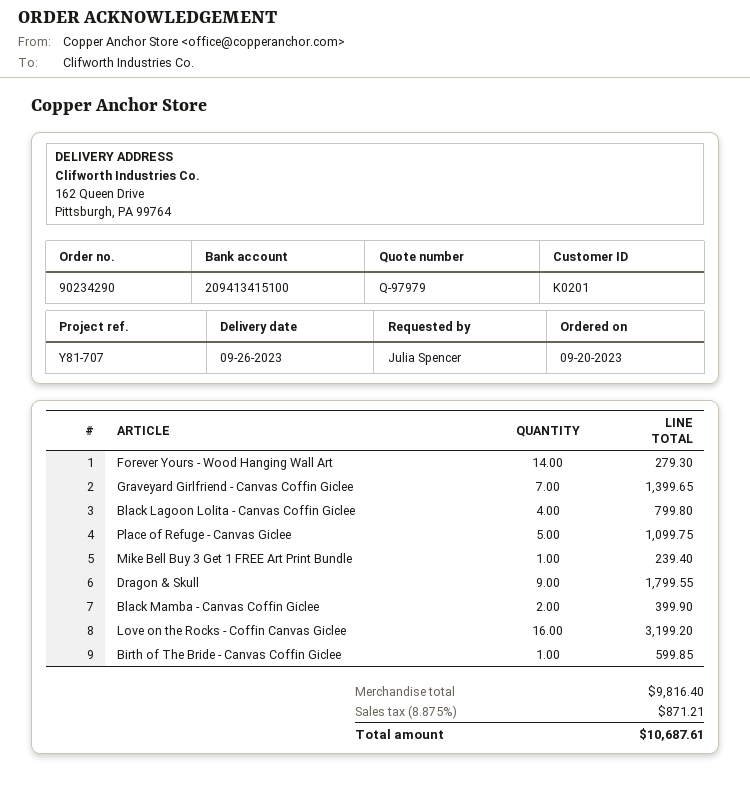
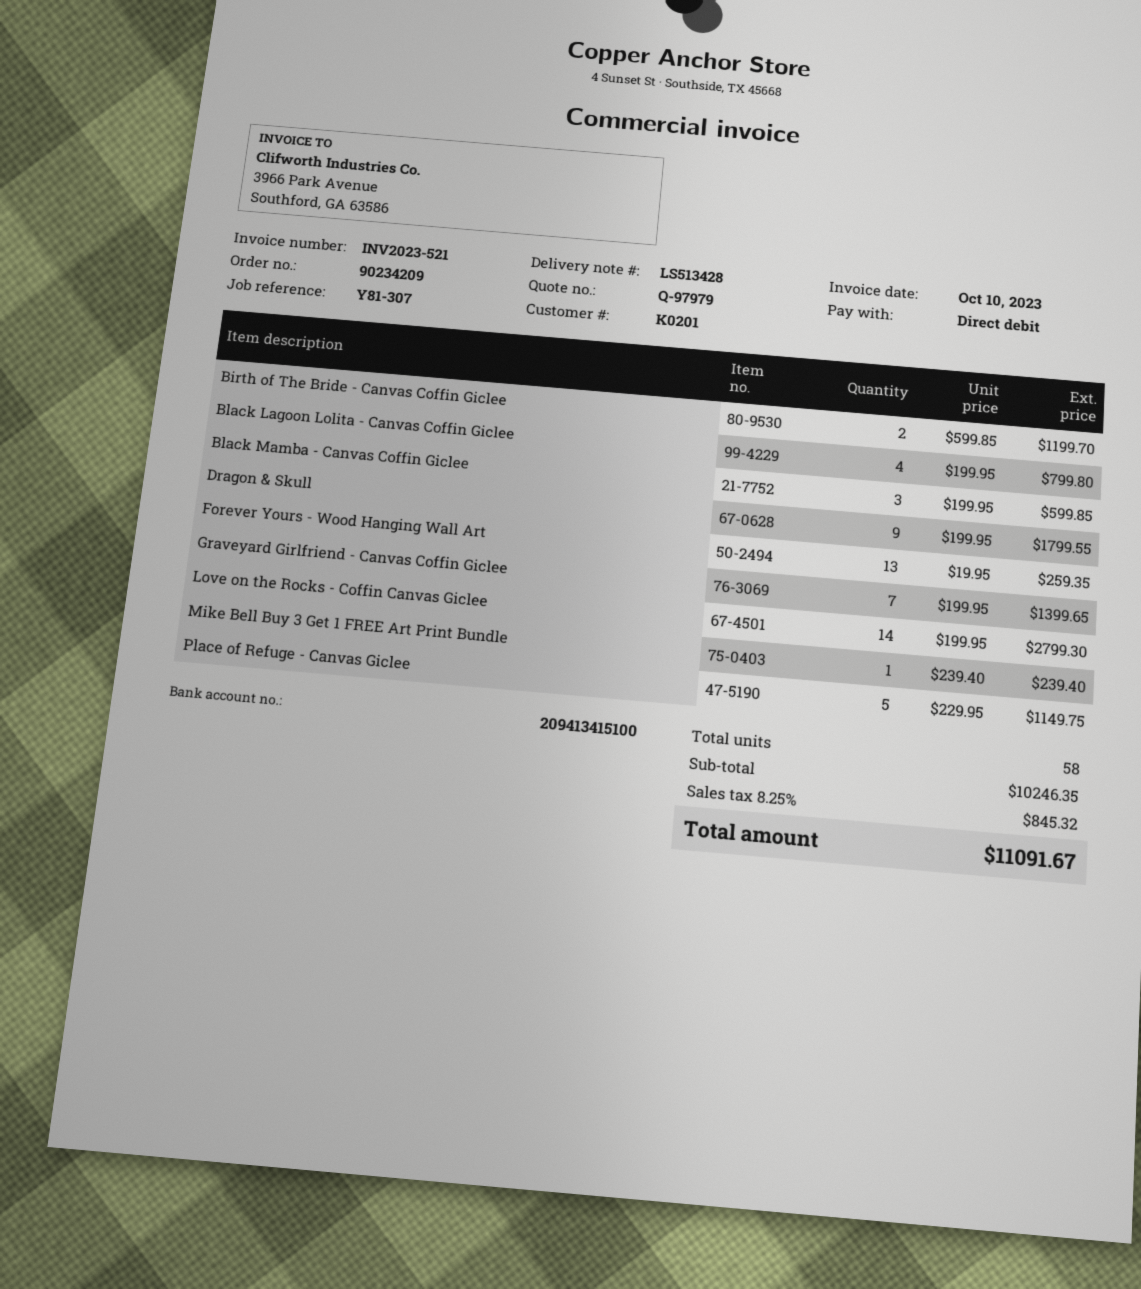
order number: 90234290 -> 90234209
reference: Y81-707 -> Y81-307
Forever Yours - Wood Hanging Wall Art: 14 for 279.30 -> 13 for 259.35
Place of Refuge - Canvas Giclee: 5 for 1099.75 -> 5 for 1149.75
Black Mamba - Canvas Coffin Giclee: 2 for 399.90 -> 3 for 599.85
Love on the Rocks - Coffin Canvas Giclee: 16 for 3199.20 -> 14 for 2799.30
Birth of The Bride - Canvas Coffin Giclee: 1 for 599.85 -> 2 for 1199.70
subtotal: 9816.40 -> 10246.35
tax: 8.875% = 871.21 -> 8.25% = 845.32
total: 10687.61 -> 11091.67

